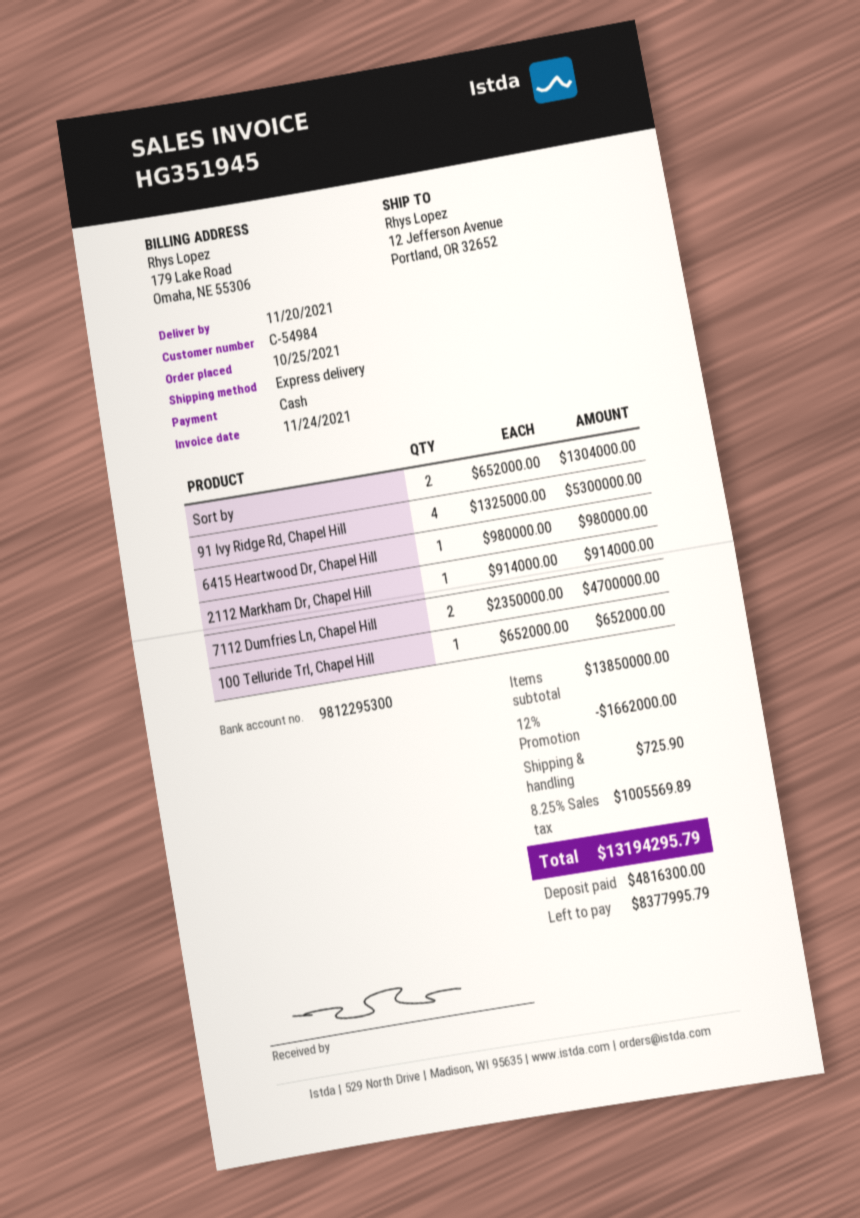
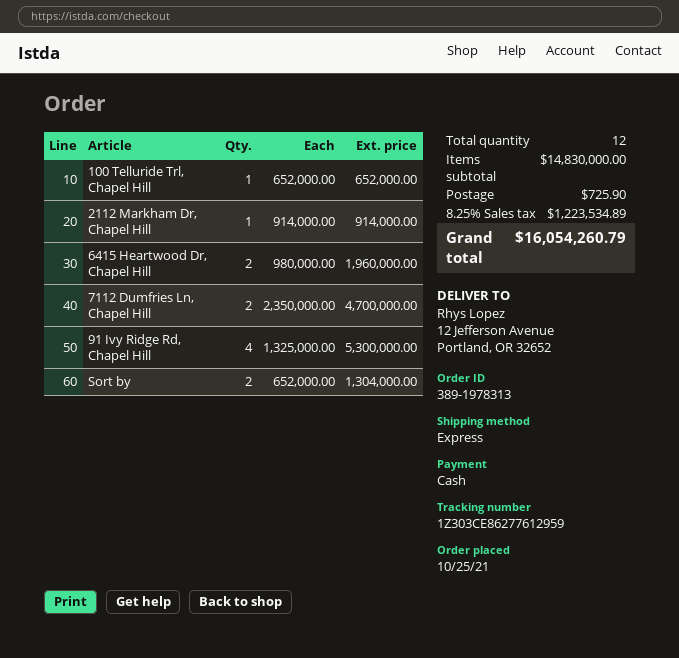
6415 Heartwood Dr, Chapel Hill: 1 x 980000.00 = 980000.00 -> 2 x 980000.00 = 1960000.00
subtotal: 13850000.00 -> 14830000.00
discount: 12% = 1662000.00 -> none
tax: 8.25% = 1005569.89 -> 8.25% = 1223534.89
total: 13194295.79 -> 16054260.79

